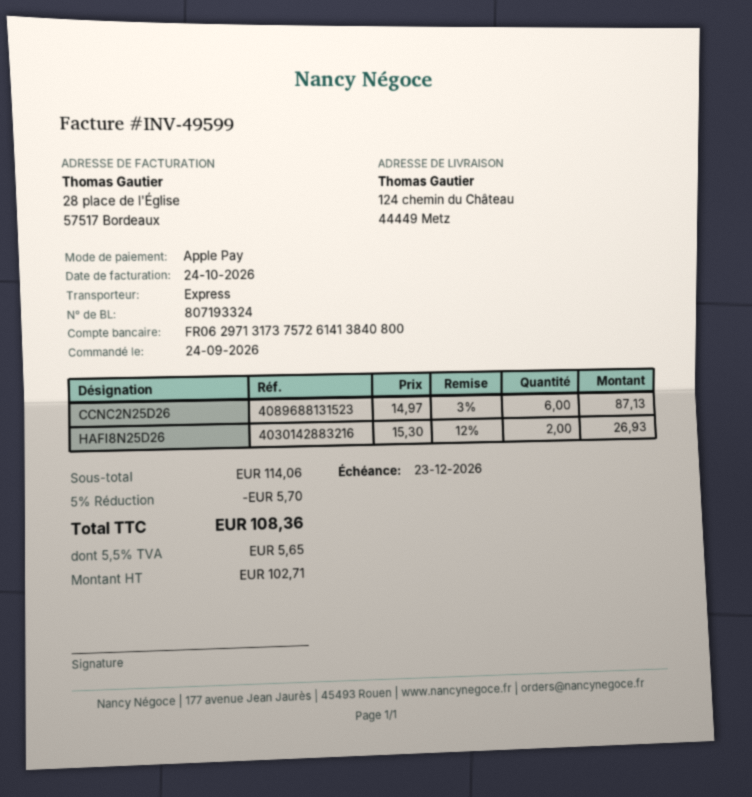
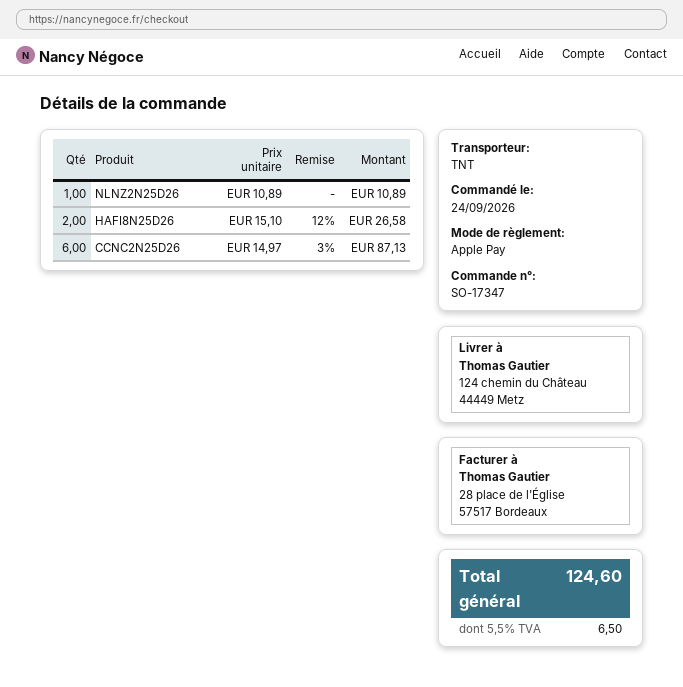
shipping method: express -> TNT
HAFI8N25D26: 2 x 15.30 - 12% = 26.93 -> 2 x 15.10 - 12% = 26.58
NLNZ2N25D26: none -> 1 x 10.89 = 10.89
discount: 5% = 5.70 -> none
tax: 5.5% = 5.65 -> 5.5% = 6.50
total: 108.36 -> 124.60

